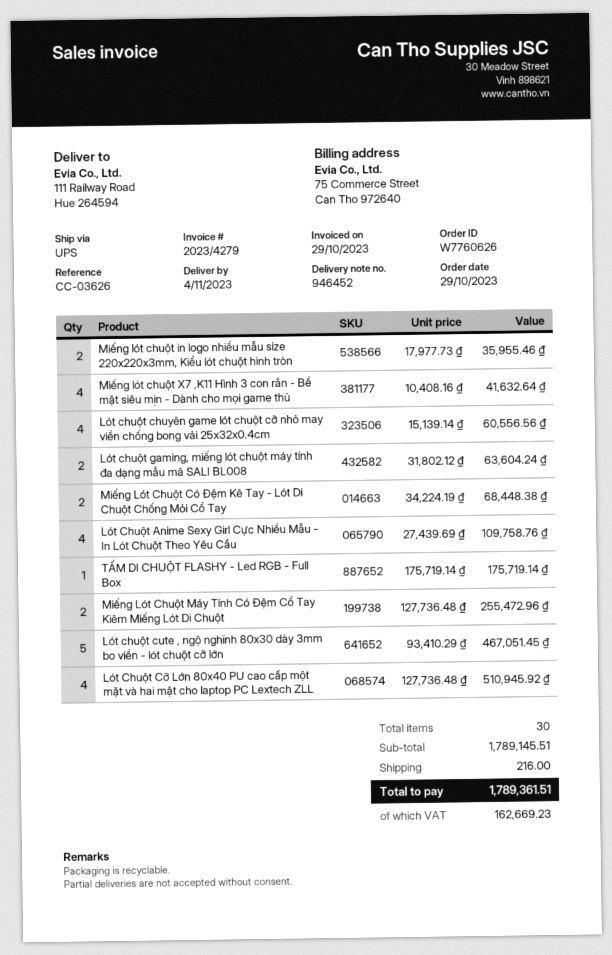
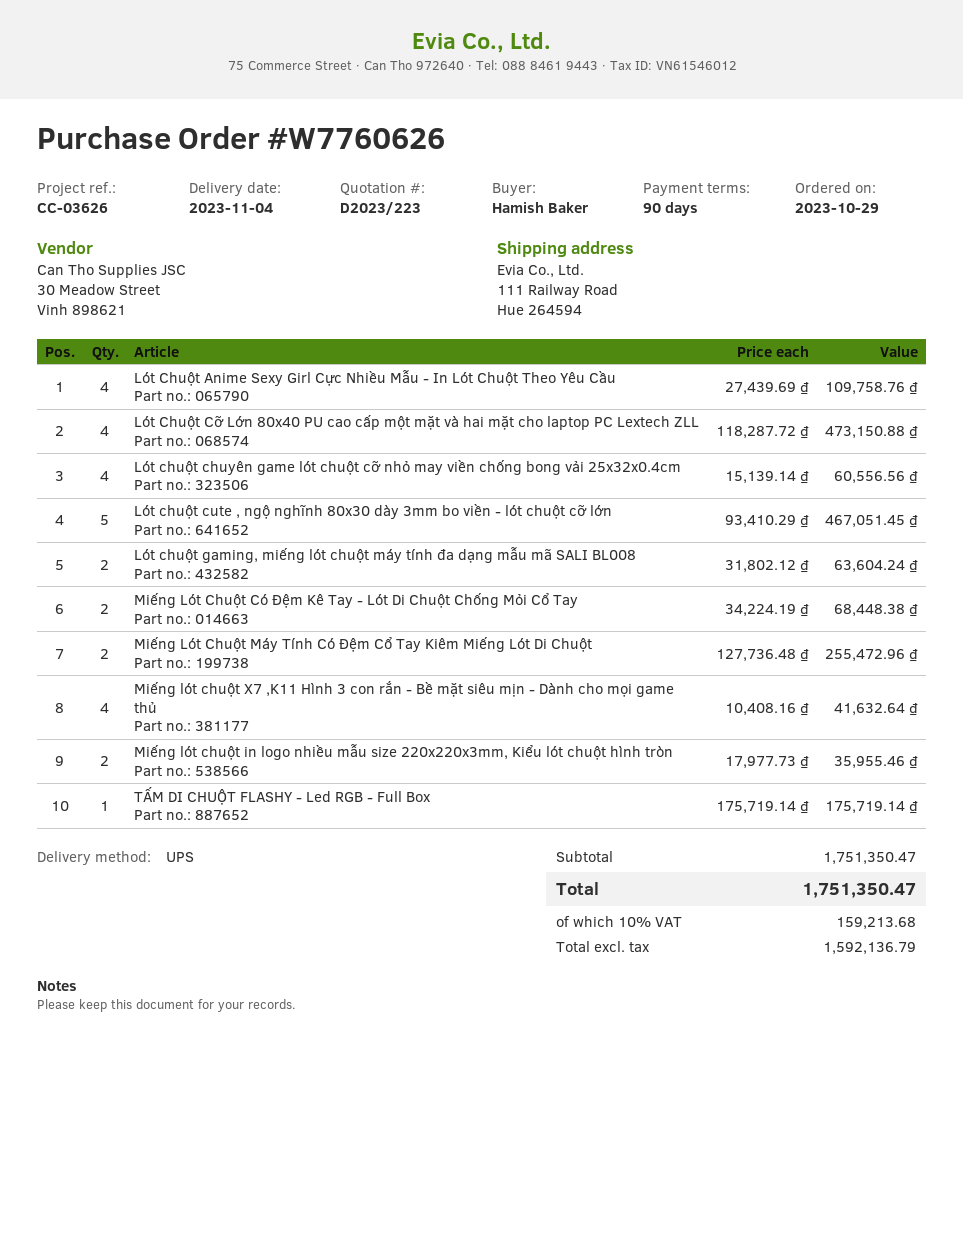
Lót Chuột Cỡ Lớn 80x40 PU cao cấp một mặt và hai mặt cho laptop PC Lextech ZLL: 4 x 127736.48 = 510945.92 -> 4 x 118287.72 = 473150.88
subtotal: 1789145.51 -> 1751350.47
shipping: 216.00 -> none
tax: 162669.23 -> 159213.68
total: 1789361.51 -> 1751350.47

